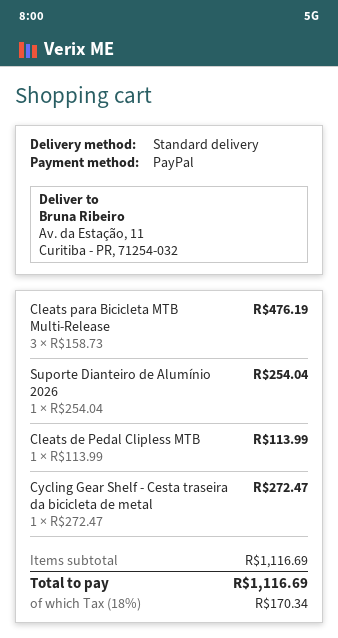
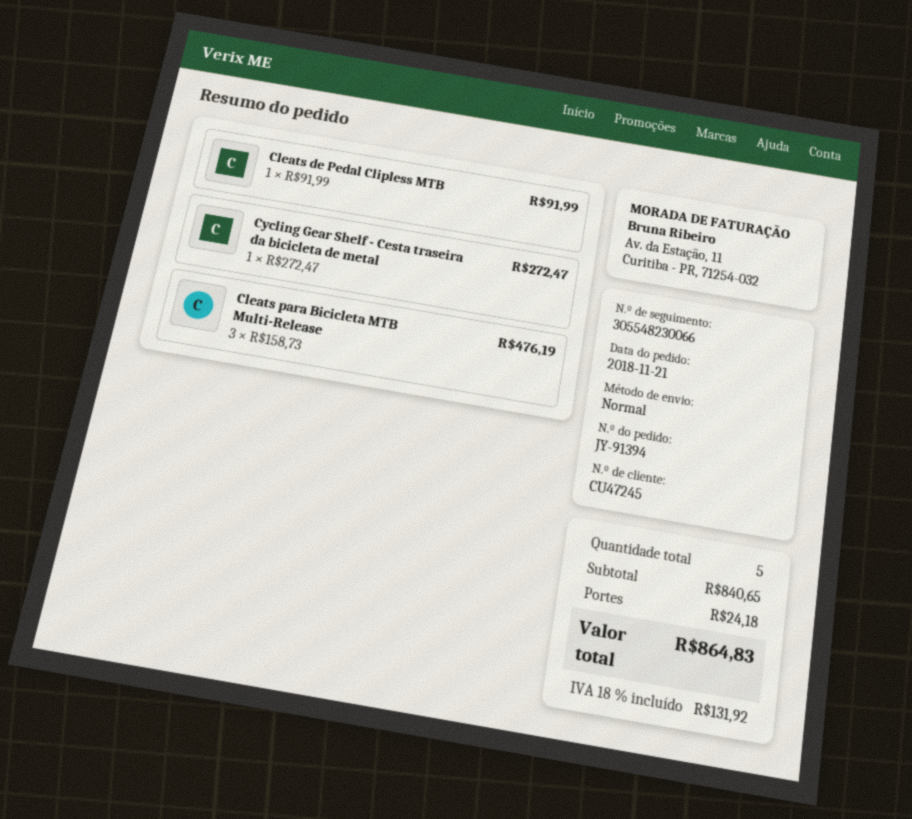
Suporte Dianteiro de Alumínio 2026: 1 x 254.04 = 254.04 -> none
Cleats de Pedal Clipless MTB: 1 x 113.99 = 113.99 -> 1 x 91.99 = 91.99
subtotal: 1116.69 -> 840.65
shipping: none -> 24.18
tax: 18% = 170.34 -> 18% = 131.92
total: 1116.69 -> 864.83

